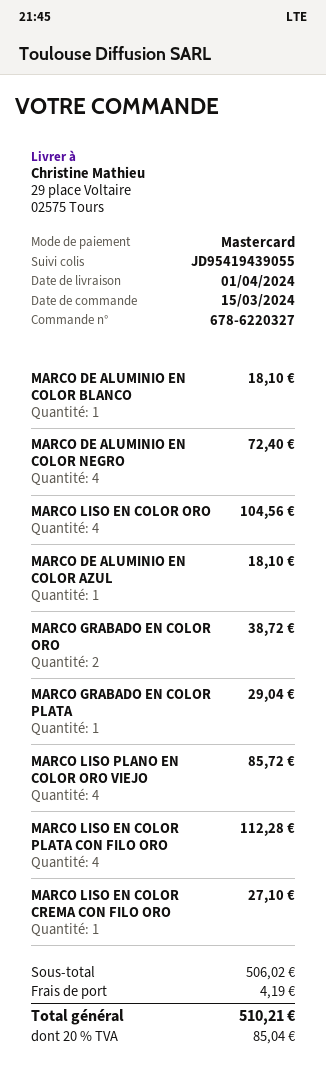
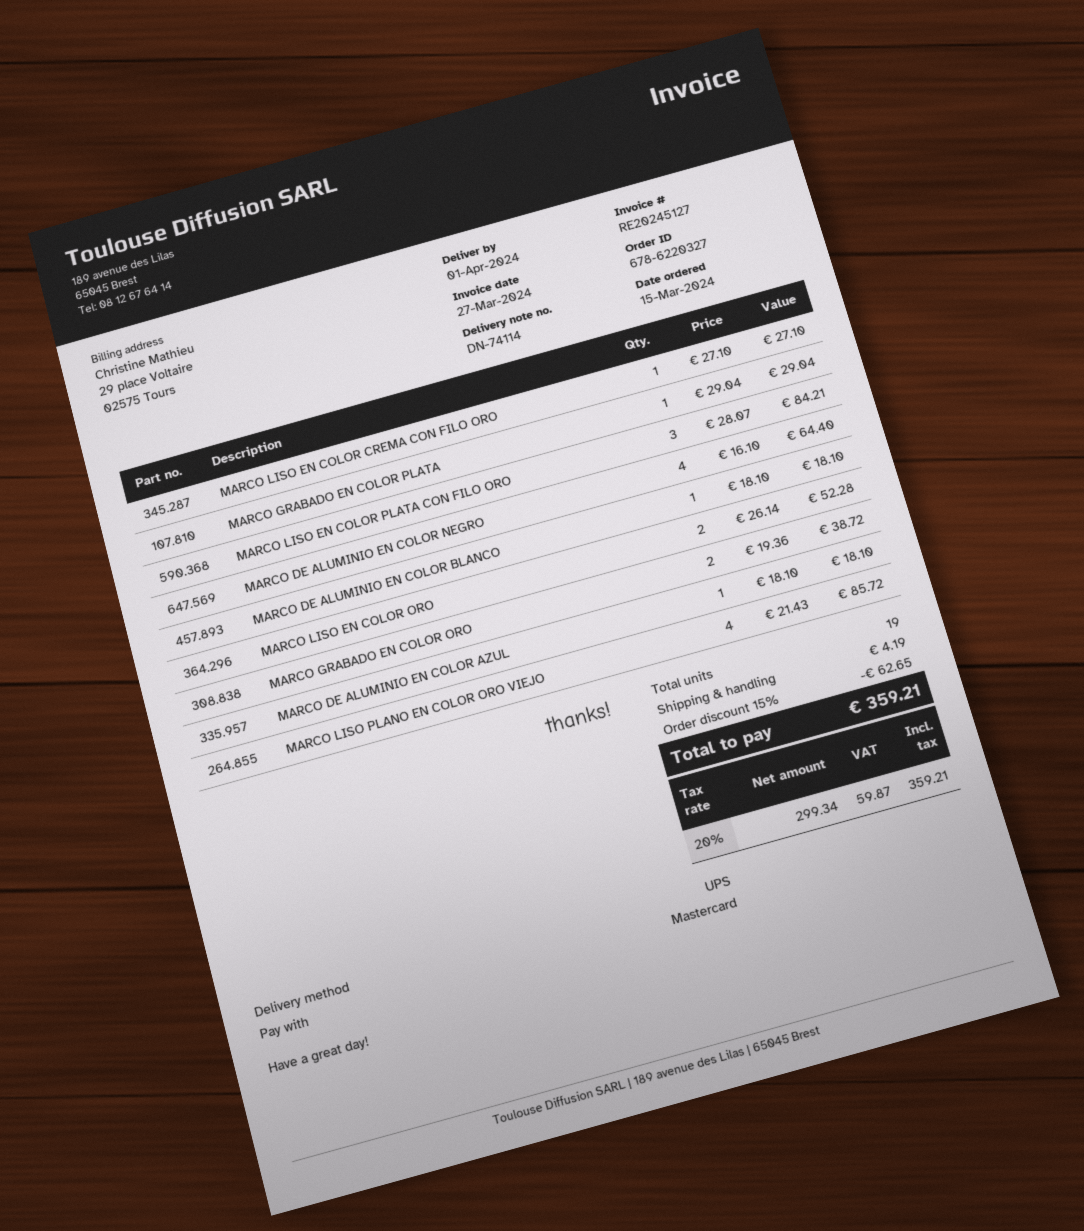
MARCO DE ALUMINIO EN COLOR NEGRO: 4 for 72.40 -> 4 for 64.40
MARCO LISO EN COLOR ORO: 4 for 104.56 -> 2 for 52.28
MARCO LISO EN COLOR PLATA CON FILO ORO: 4 for 112.28 -> 3 for 84.21
discount: none -> 15% = 62.65
tax: 20% = 85.04 -> 20% = 59.87
total: 510.21 -> 359.21

